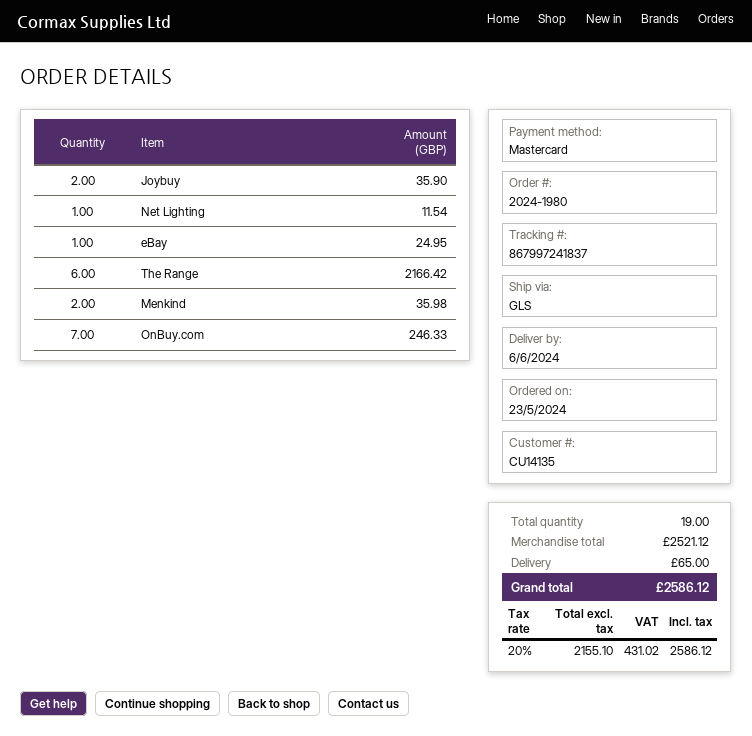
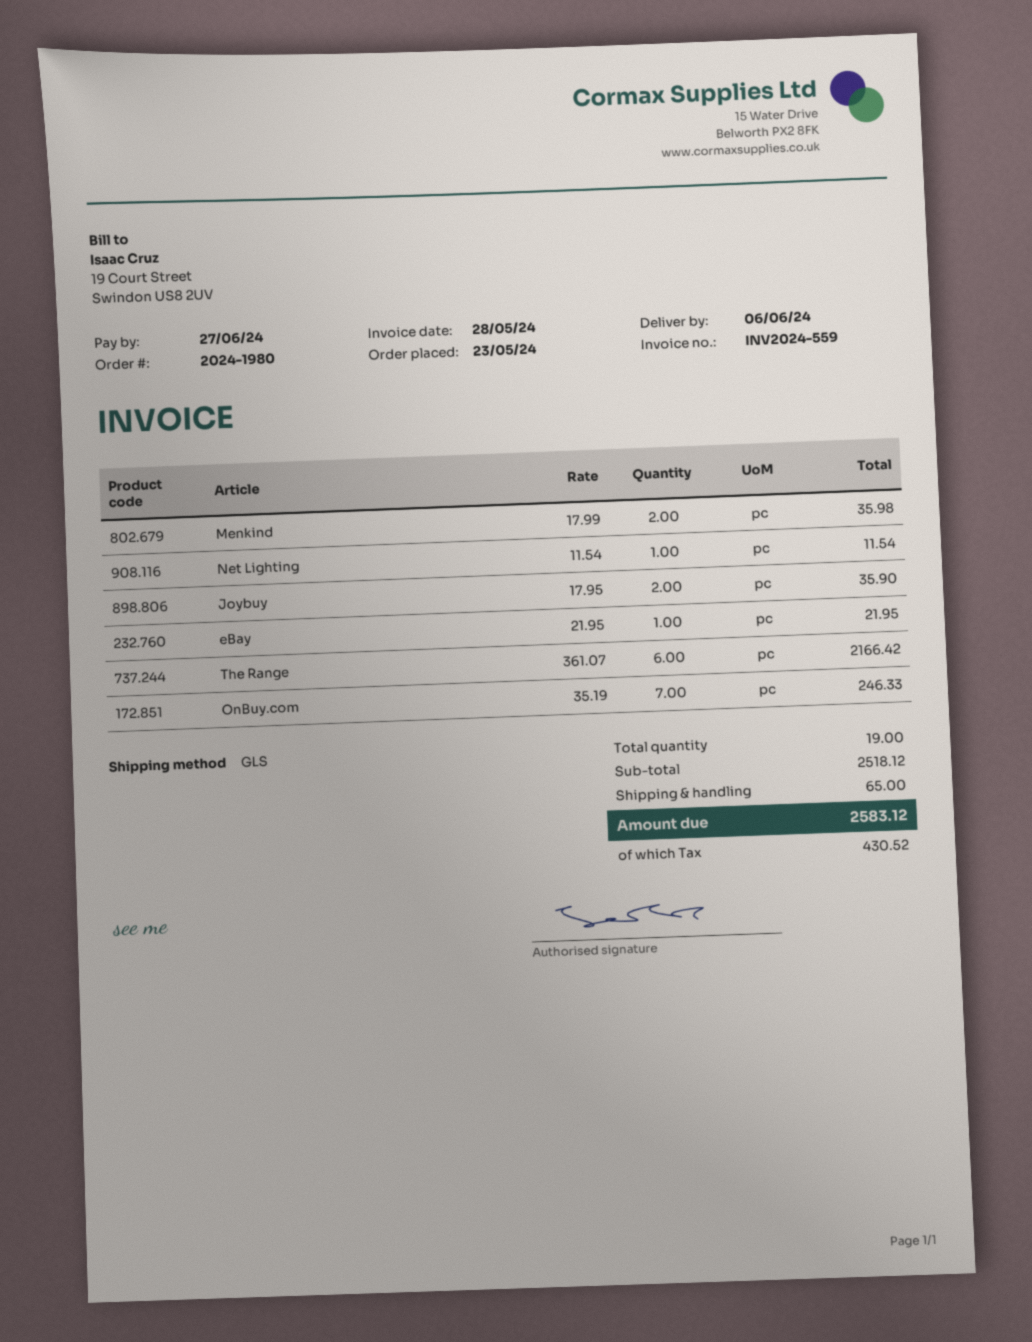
eBay: 1 for 24.95 -> 1 for 21.95
subtotal: 2521.12 -> 2518.12
tax: 431.02 -> 430.52
total: 2586.12 -> 2583.12

